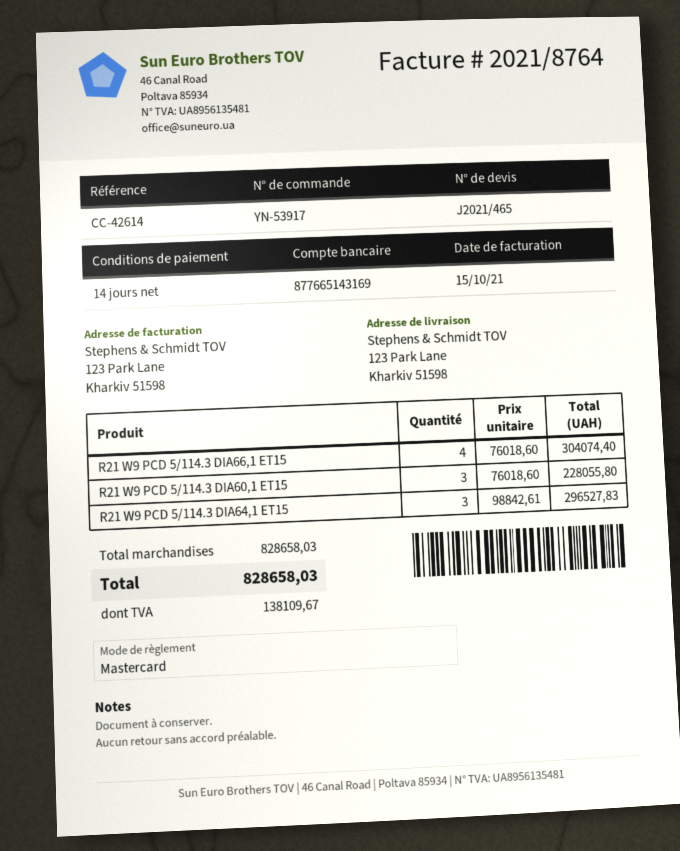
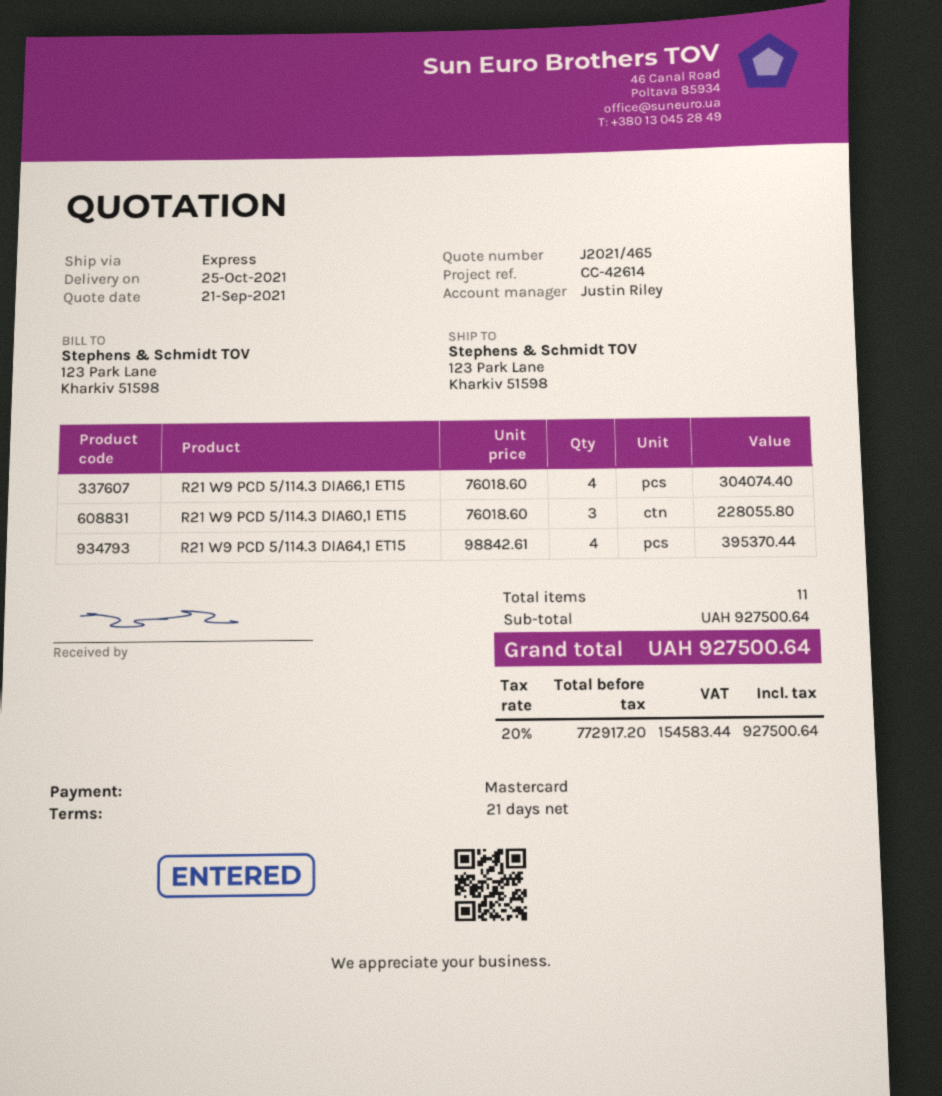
payment terms: 14 days -> 21 days
R21 W9 PCD 5/114.3 DIA64,1 ET15: 3 x 98842.61 = 296527.83 -> 4 x 98842.61 = 395370.44
subtotal: 828658.03 -> 927500.64
tax: 138109.67 -> 154583.44
total: 828658.03 -> 927500.64

